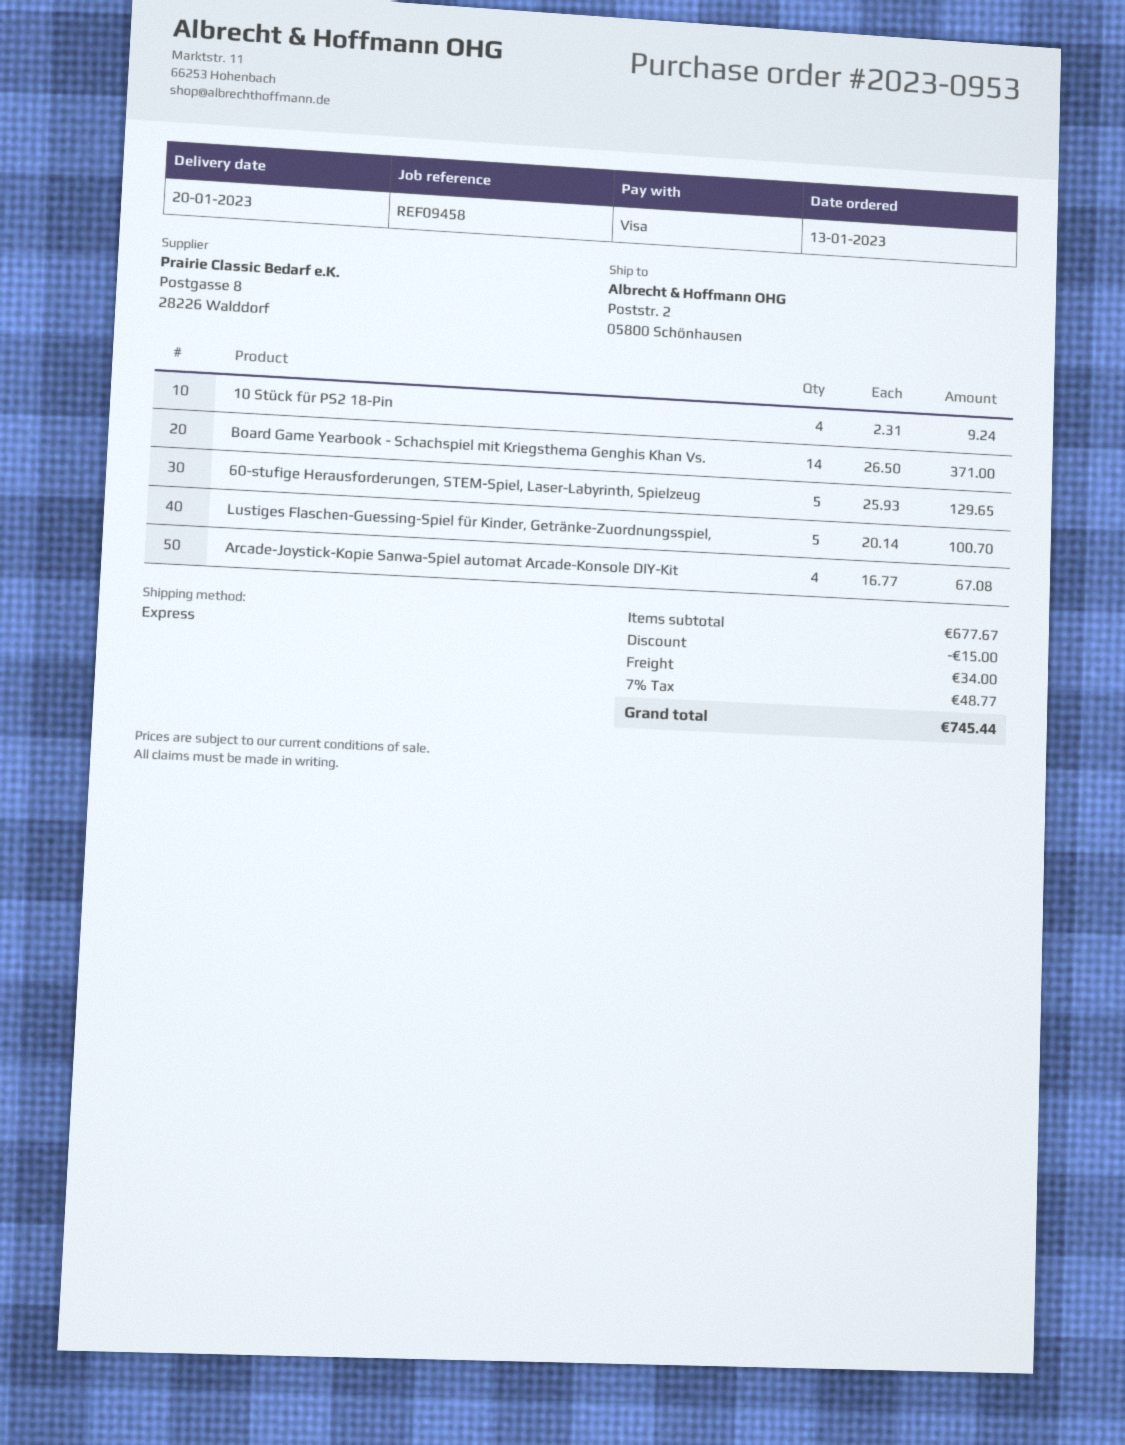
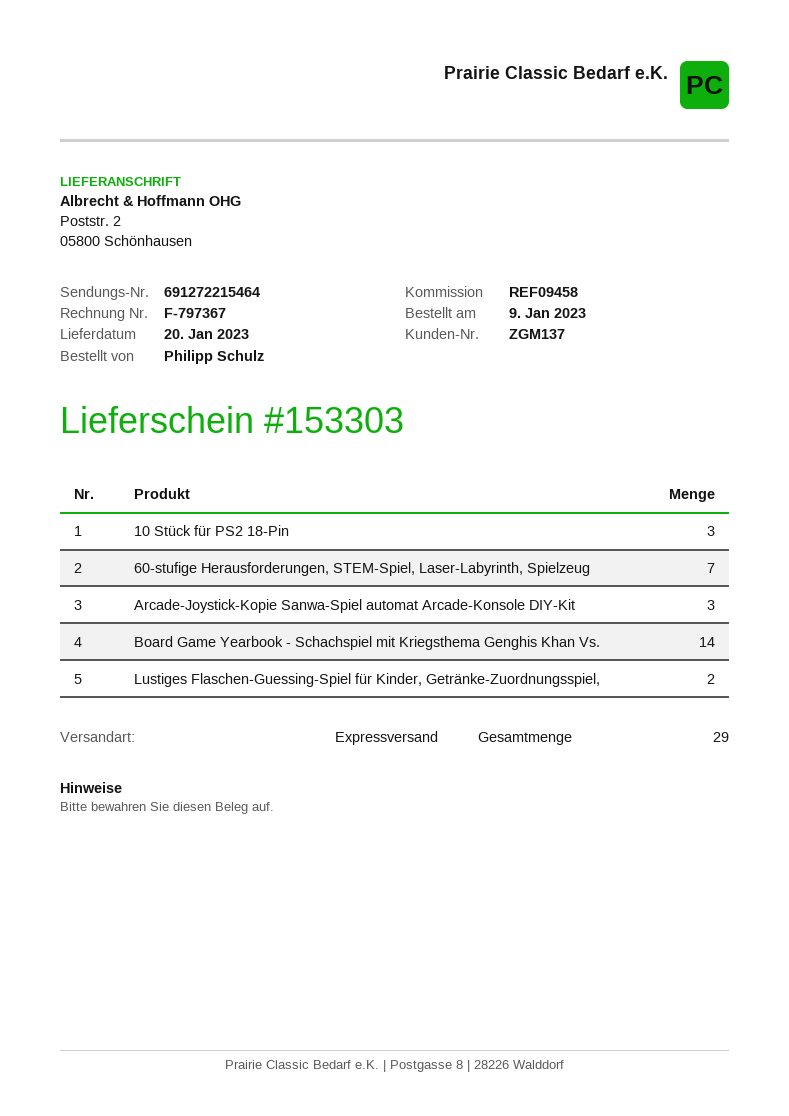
order date: 2023-01-13 -> 2023-01-09
10 Stück für PS2 18-Pin: 4 -> 3
60-stufige Herausforderungen, STEM-Spiel, Laser-Labyrinth, Spielzeug: 5 -> 7
Lustiges Flaschen-Guessing-Spiel für Kinder, Getränke-Zuordnungsspiel,: 5 -> 2
Arcade-Joystick-Kopie Sanwa-Spiel automat Arcade-Konsole DIY-Kit: 4 -> 3

